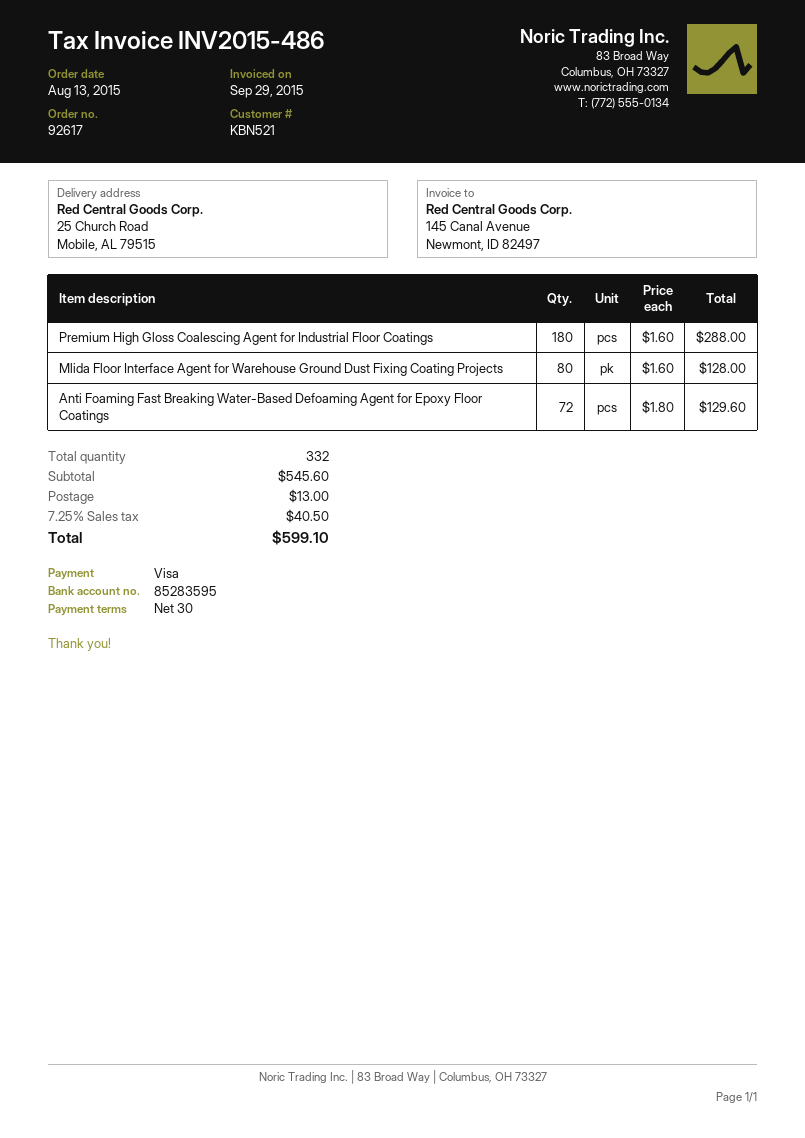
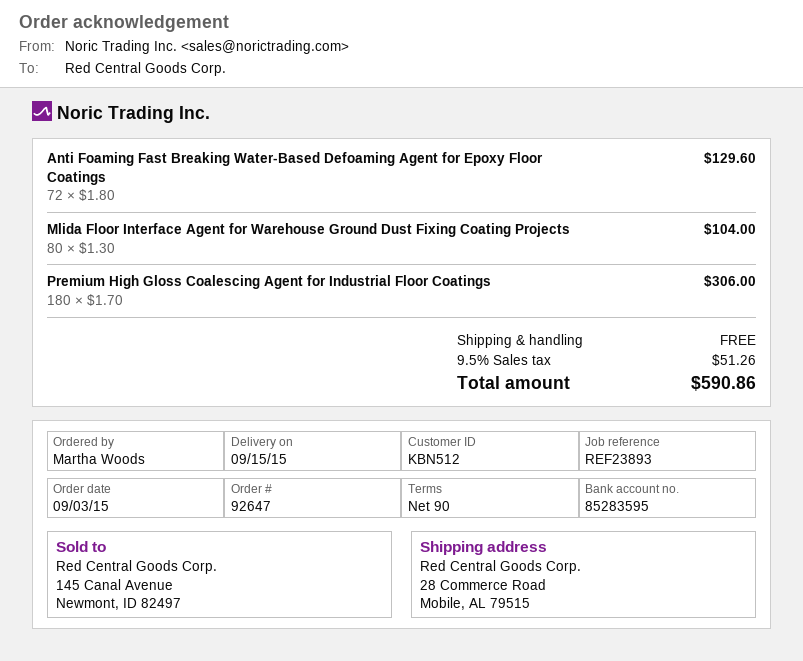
order number: 92617 -> 92647
order date: 2015-08-13 -> 2015-09-03
payment terms: 30 days -> 90 days
customer number: KBN521 -> KBN512
ship to: 25 Church Road, Mobile, AL 79515 -> 28 Commerce Road, Mobile, AL 79515
Premium High Gloss Coalescing Agent for Industrial Floor Coatings: 180 x 1.60 = 288.00 -> 180 x 1.70 = 306.00
Mlida Floor Interface Agent for Warehouse Ground Dust Fixing Coating Projects: 80 x 1.60 = 128.00 -> 80 x 1.30 = 104.00
shipping: 13.00 -> 0.00
tax: 7.25% = 40.50 -> 9.5% = 51.26
total: 599.10 -> 590.86

